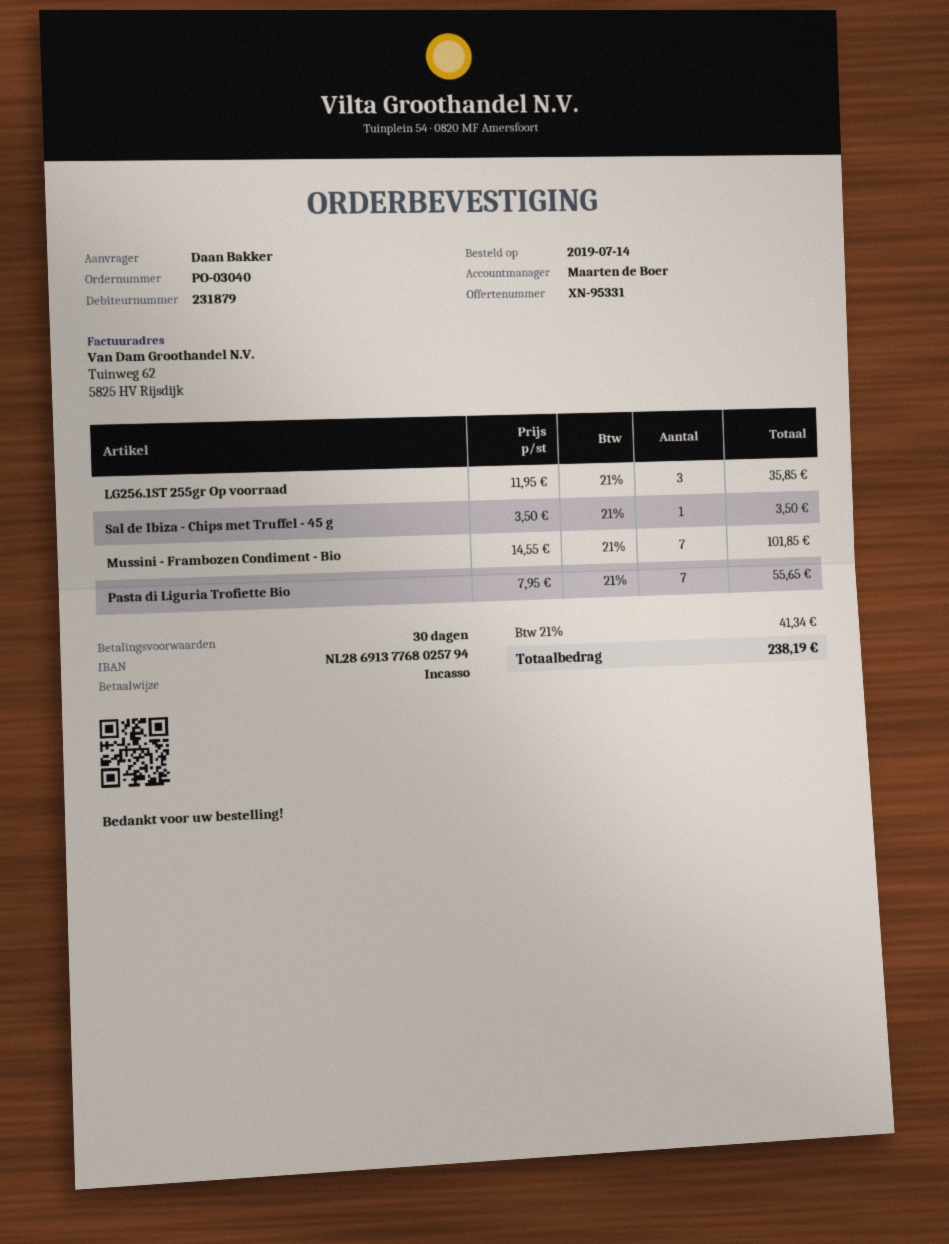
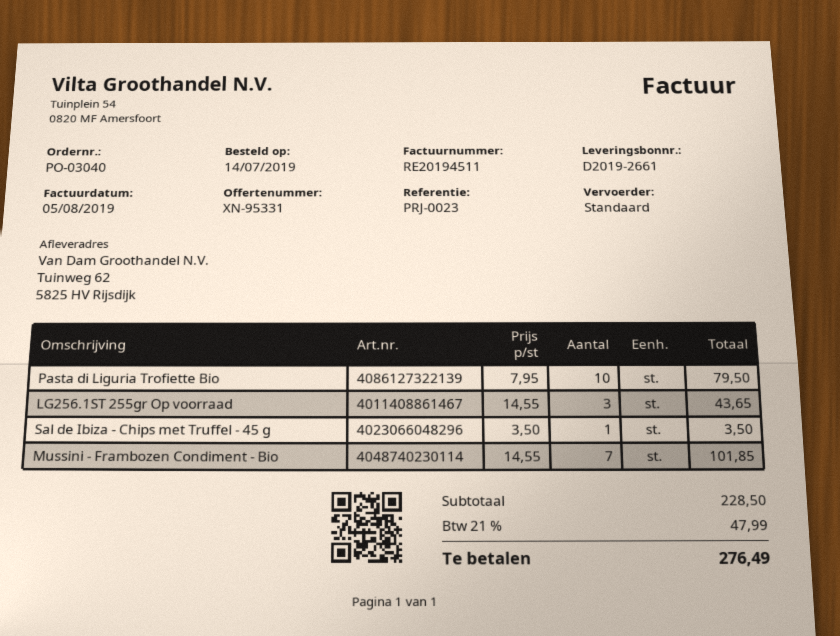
LG256.1ST 255gr Op voorraad: 3 x 11.95 = 35.85 -> 3 x 14.55 = 43.65
Pasta di Liguria Trofiette Bio: 7 x 7.95 = 55.65 -> 10 x 7.95 = 79.50
tax: 21% = 41.34 -> 21% = 47.99
total: 238.19 -> 276.49

